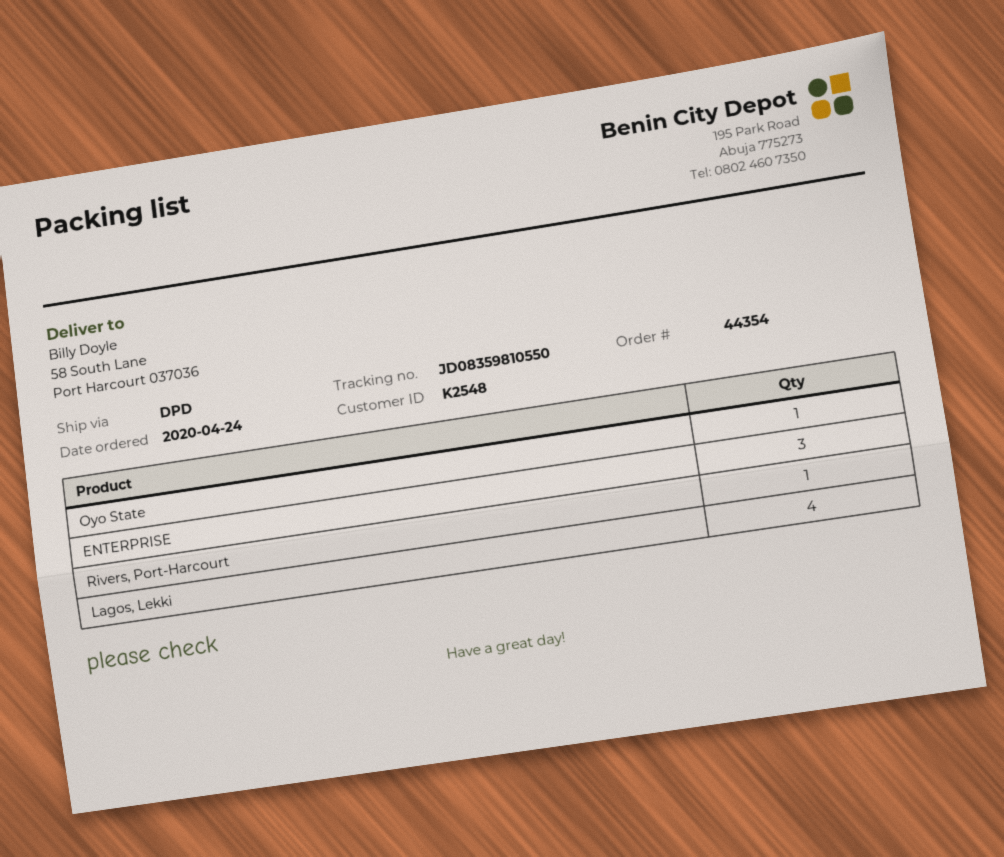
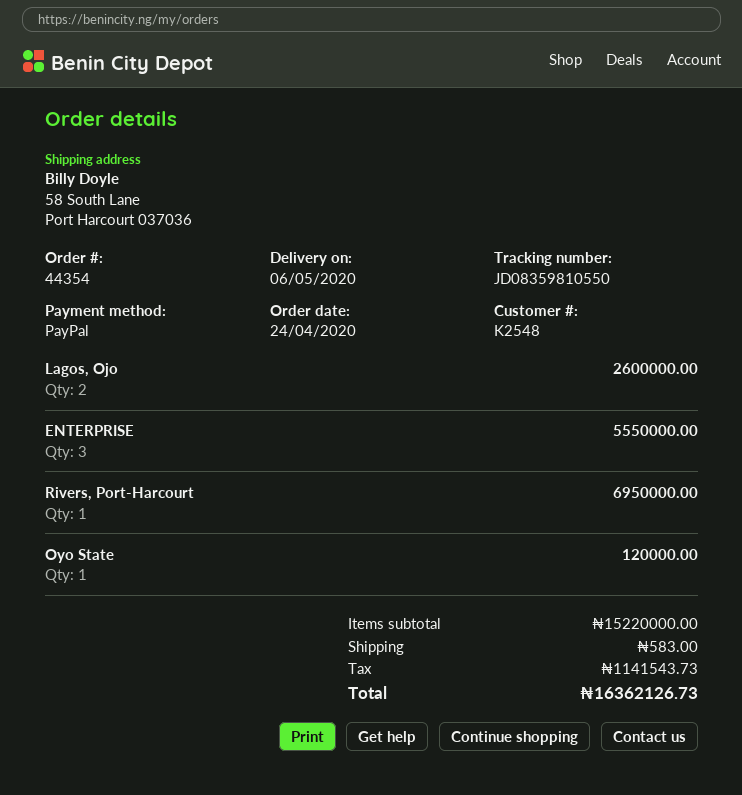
Lagos, Lekki: 4 -> none
Lagos, Ojo: none -> 2

